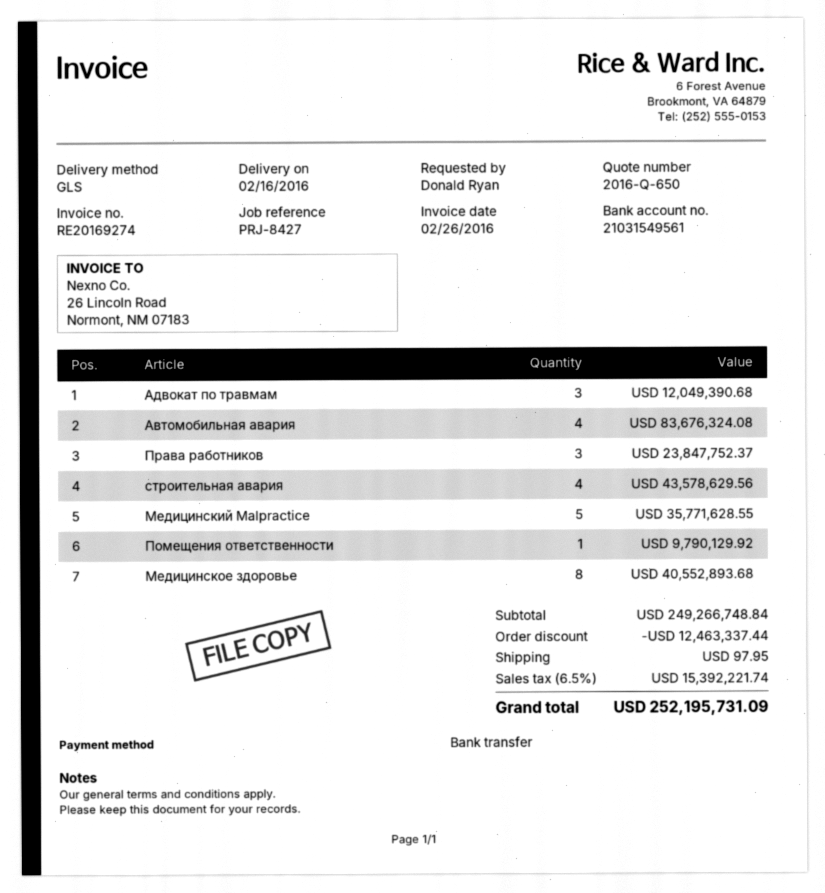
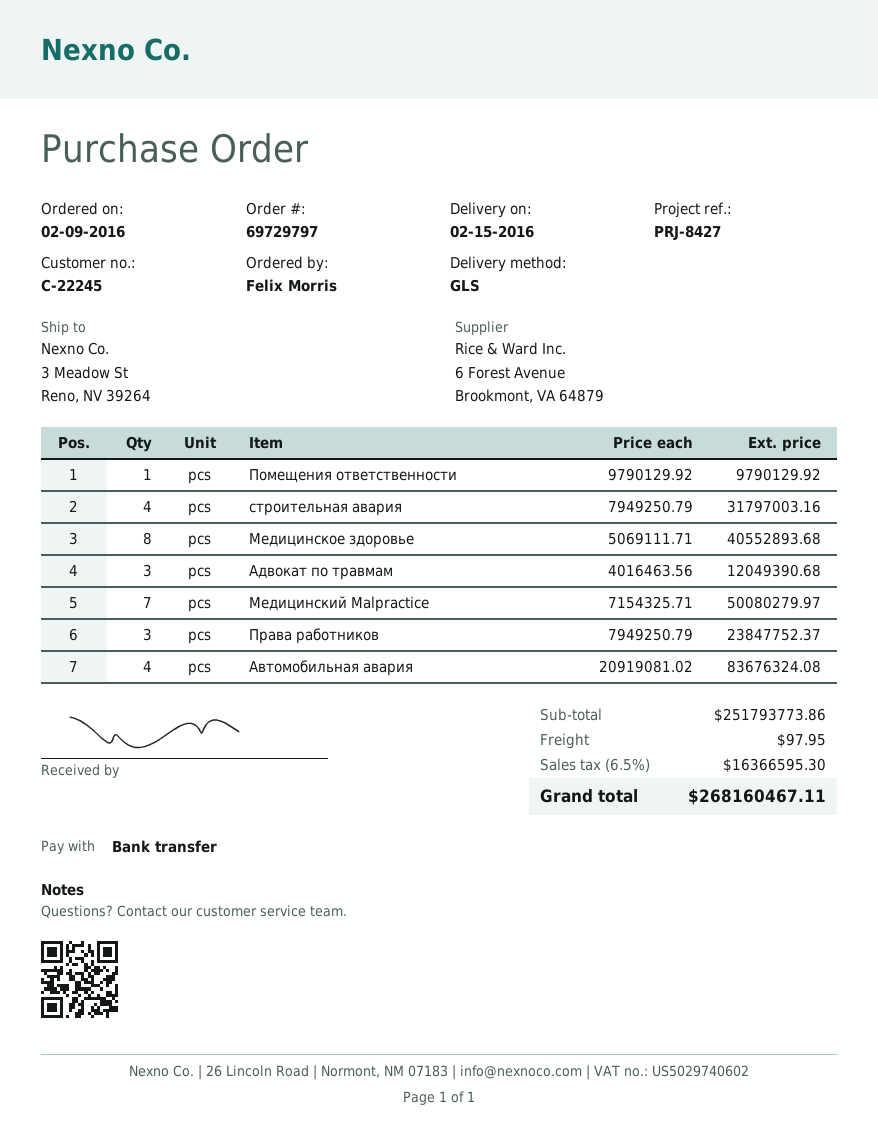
delivery date: 2016-02-16 -> 2016-02-15
ordered by: Donald Ryan -> Felix Morris
строительная авария: 4 for 43578629.56 -> 4 for 31797003.16
Медицинский Malpractice: 5 for 35771628.55 -> 7 for 50080279.97
subtotal: 249266748.84 -> 251793773.86
discount: 12463337.44 -> none
tax: 6.5% = 15392221.74 -> 6.5% = 16366595.30
total: 252195731.09 -> 268160467.11

